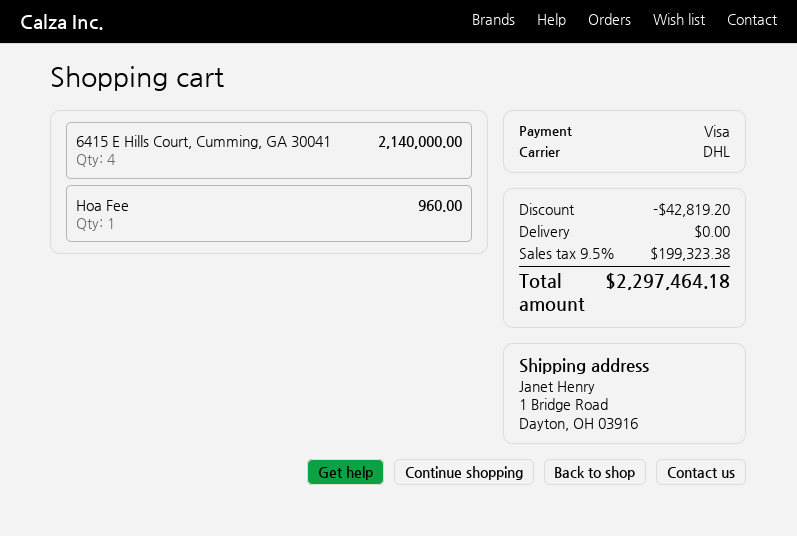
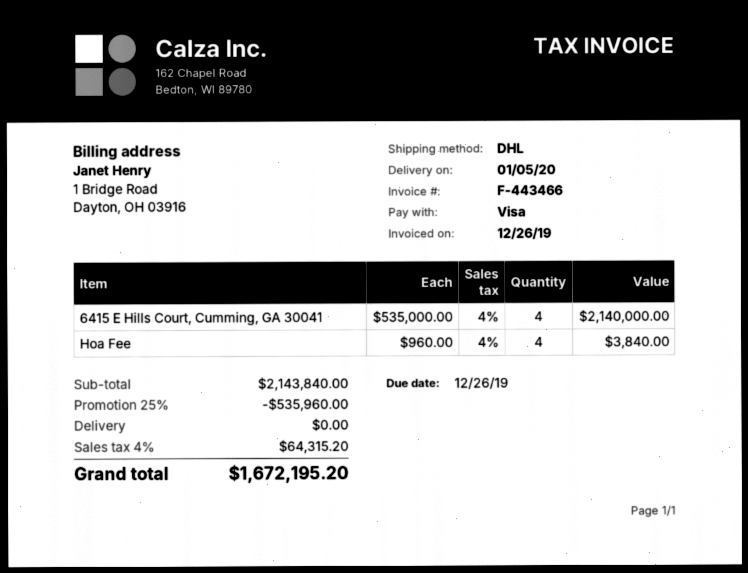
Hoa Fee: 1 for 960.00 -> 4 for 3840.00
discount: 42819.20 -> 535960.00
tax: 9.5% = 199323.38 -> 4% = 64315.20
total: 2297464.18 -> 1672195.20

